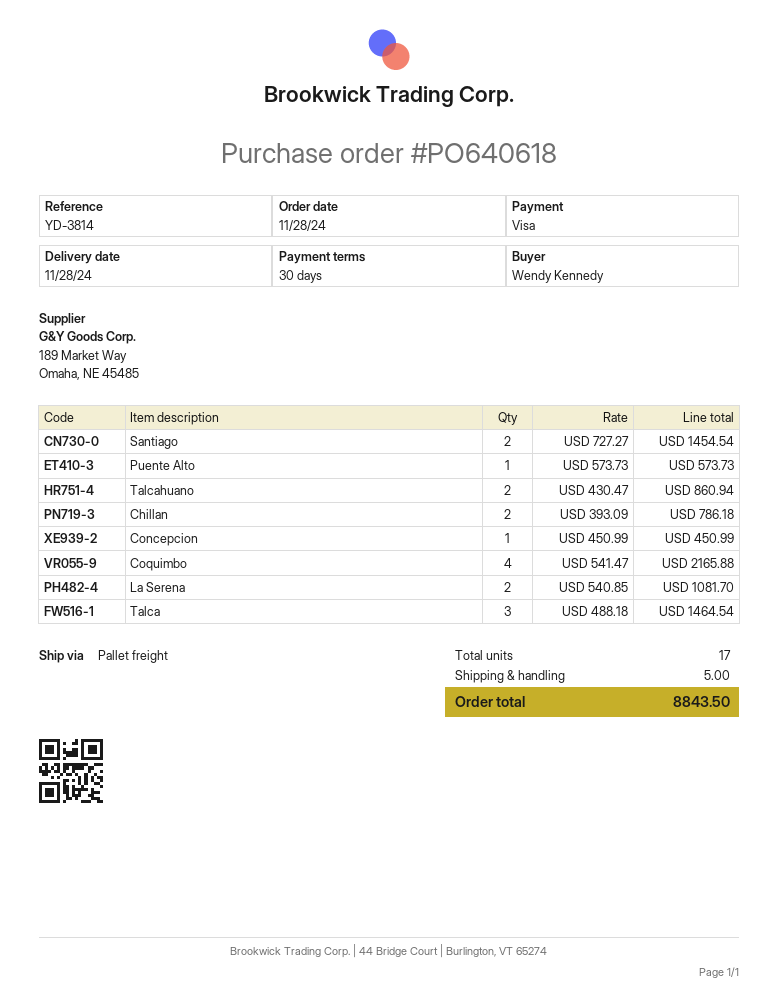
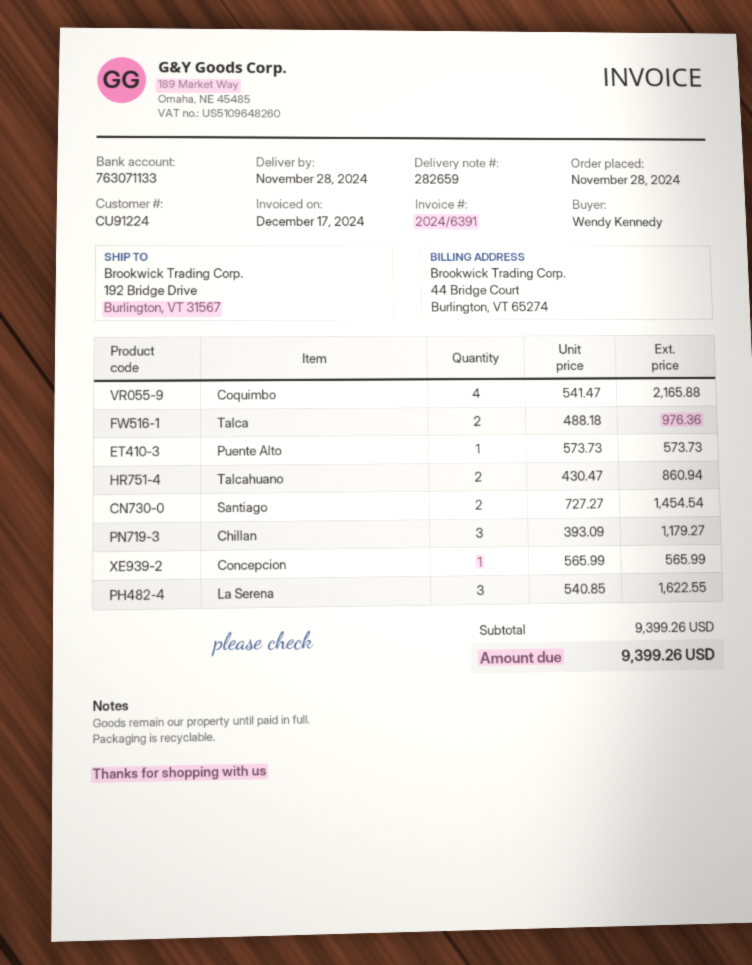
Chillan: 2 x 393.09 = 786.18 -> 3 x 393.09 = 1179.27
Concepcion: 1 x 450.99 = 450.99 -> 1 x 565.99 = 565.99
La Serena: 2 x 540.85 = 1081.70 -> 3 x 540.85 = 1622.55
Talca: 3 x 488.18 = 1464.54 -> 2 x 488.18 = 976.36
shipping: 5.00 -> none
total: 8843.50 -> 9399.26

